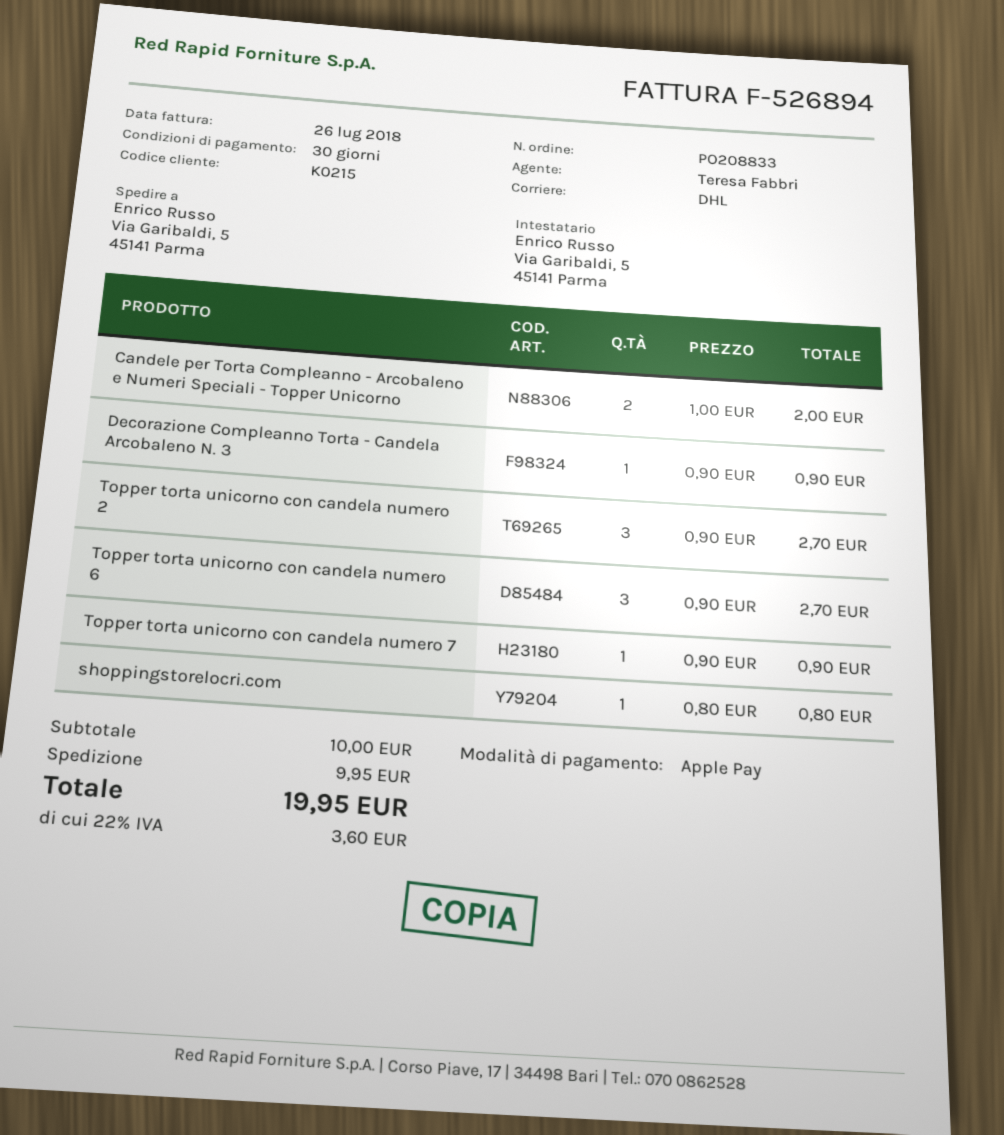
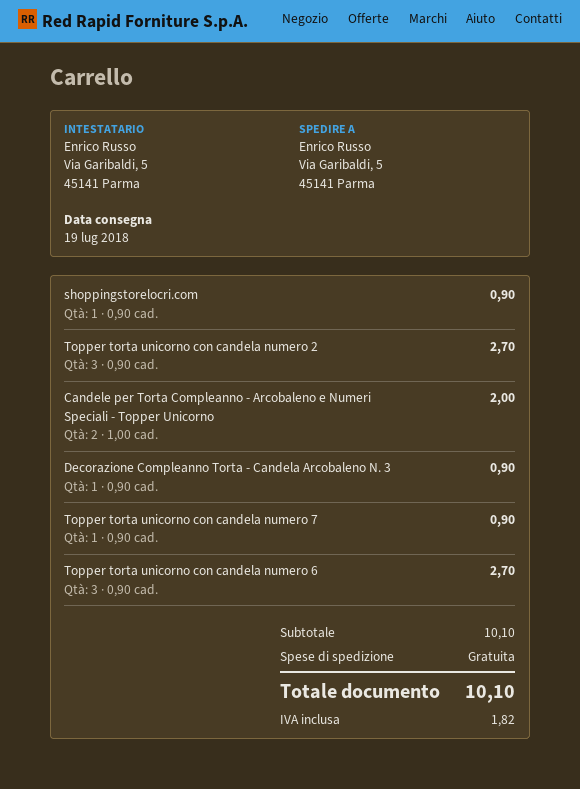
shoppingstorelocri.com: 1 x 0.80 = 0.80 -> 1 x 0.90 = 0.90
subtotal: 10.00 -> 10.10
shipping: 9.95 -> 0.00
tax: 3.60 -> 1.82
total: 19.95 -> 10.10

